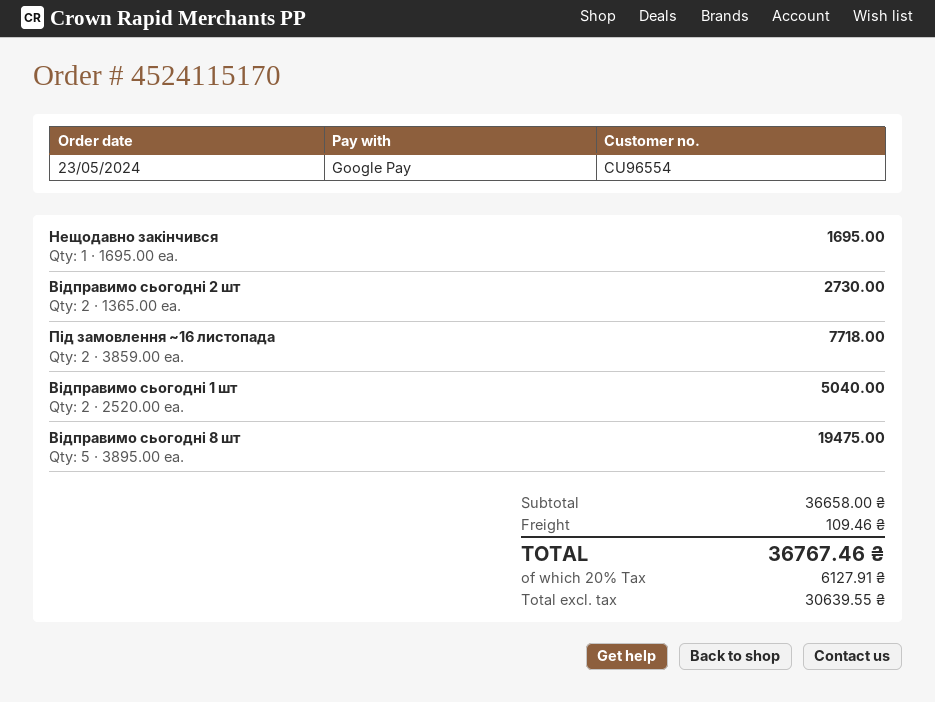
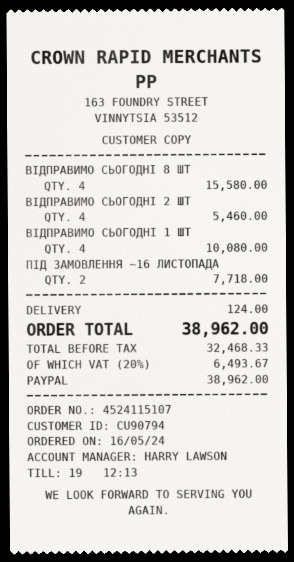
order number: 4524115170 -> 4524115107
order date: 2024-05-23 -> 2024-05-16
customer number: CU96554 -> CU90794
payment method: Google Pay -> PayPal
Нещодавно закінчився: 1 for 1695.00 -> none
Відправимо сьогодні 2 шт: 2 for 2730.00 -> 4 for 5460.00
Відправимо сьогодні 1 шт: 2 for 5040.00 -> 4 for 10080.00
Відправимо сьогодні 8 шт: 5 for 19475.00 -> 4 for 15580.00
shipping: 109.46 -> 124.00
net: 30639.55 -> 32468.33
tax: 20% = 6127.91 -> 20% = 6493.67
total: 36767.46 -> 38962.00

